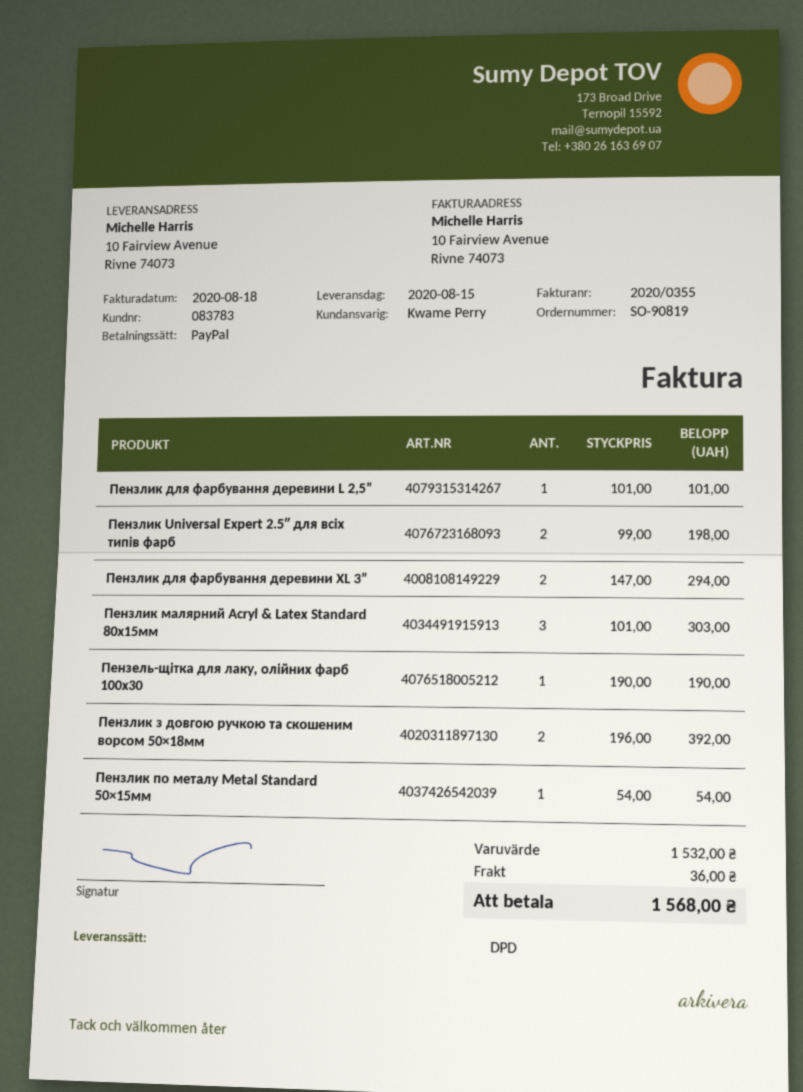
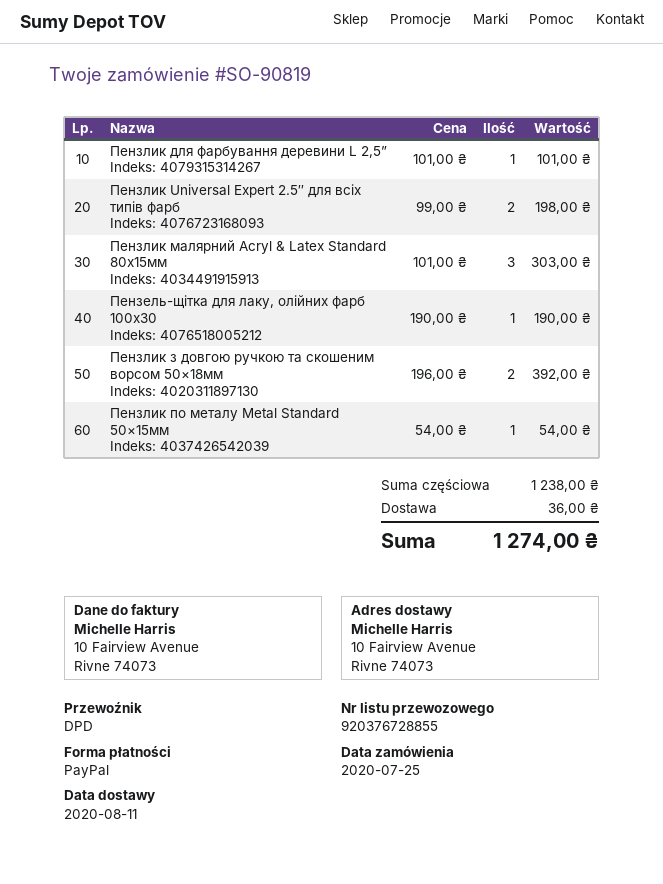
delivery date: 2020-08-15 -> 2020-08-11
Пензлик для фарбування деревини XL 3”: 2 x 147.00 = 294.00 -> none
subtotal: 1532.00 -> 1238.00
total: 1568.00 -> 1274.00

